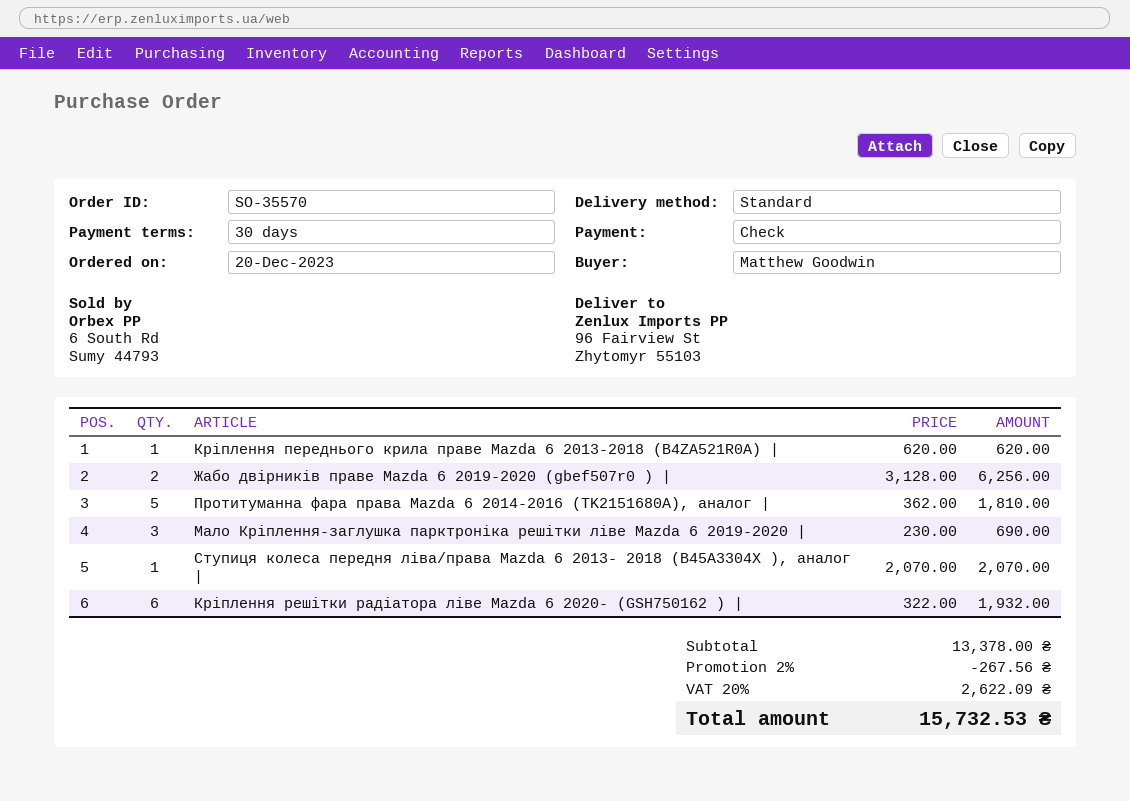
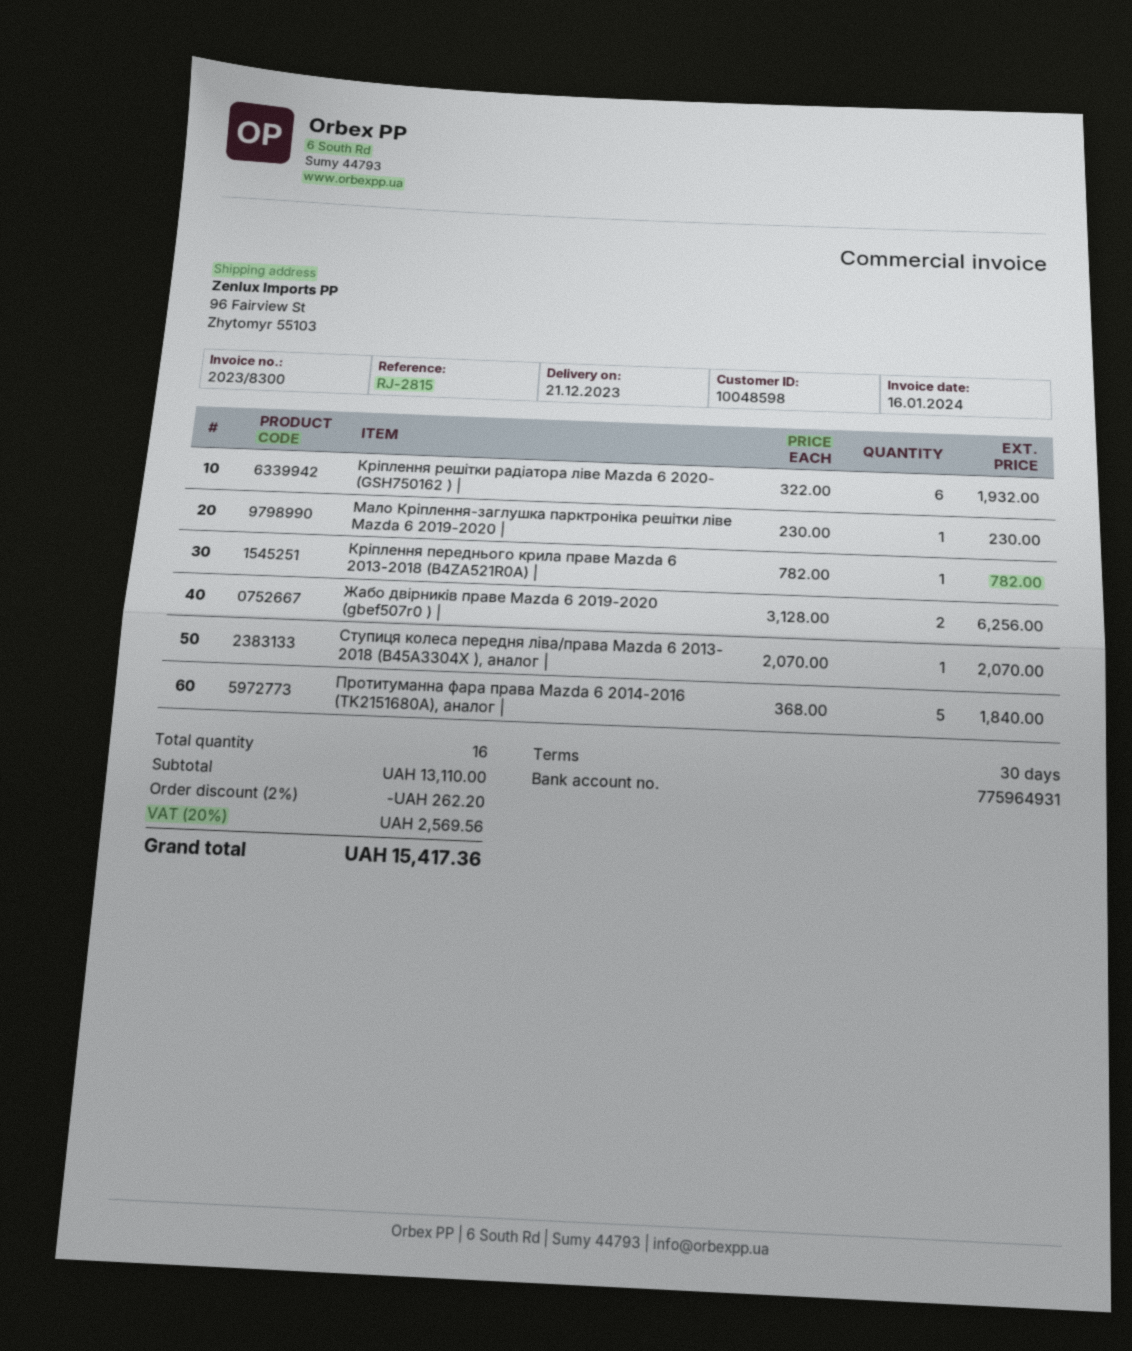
Кріплення переднього крила праве Mazda 6 2013-2018 (B4ZA521R0A) |: 1 x 620.00 = 620.00 -> 1 x 782.00 = 782.00
Протитуманна фара права Mazda 6 2014-2016 (TK2151680A), аналог |: 5 x 362.00 = 1810.00 -> 5 x 368.00 = 1840.00
Мало Кріплення-заглушка парктроніка решітки ліве Mazda 6 2019-2020 |: 3 x 230.00 = 690.00 -> 1 x 230.00 = 230.00
subtotal: 13378.00 -> 13110.00
discount: 2% = 267.56 -> 2% = 262.20
tax: 20% = 2622.09 -> 20% = 2569.56
total: 15732.53 -> 15417.36

